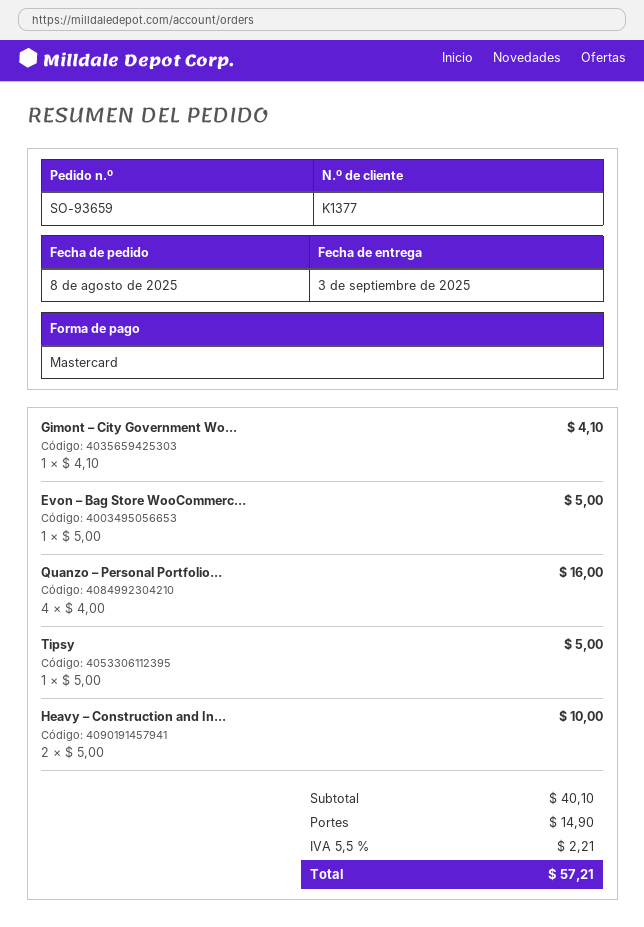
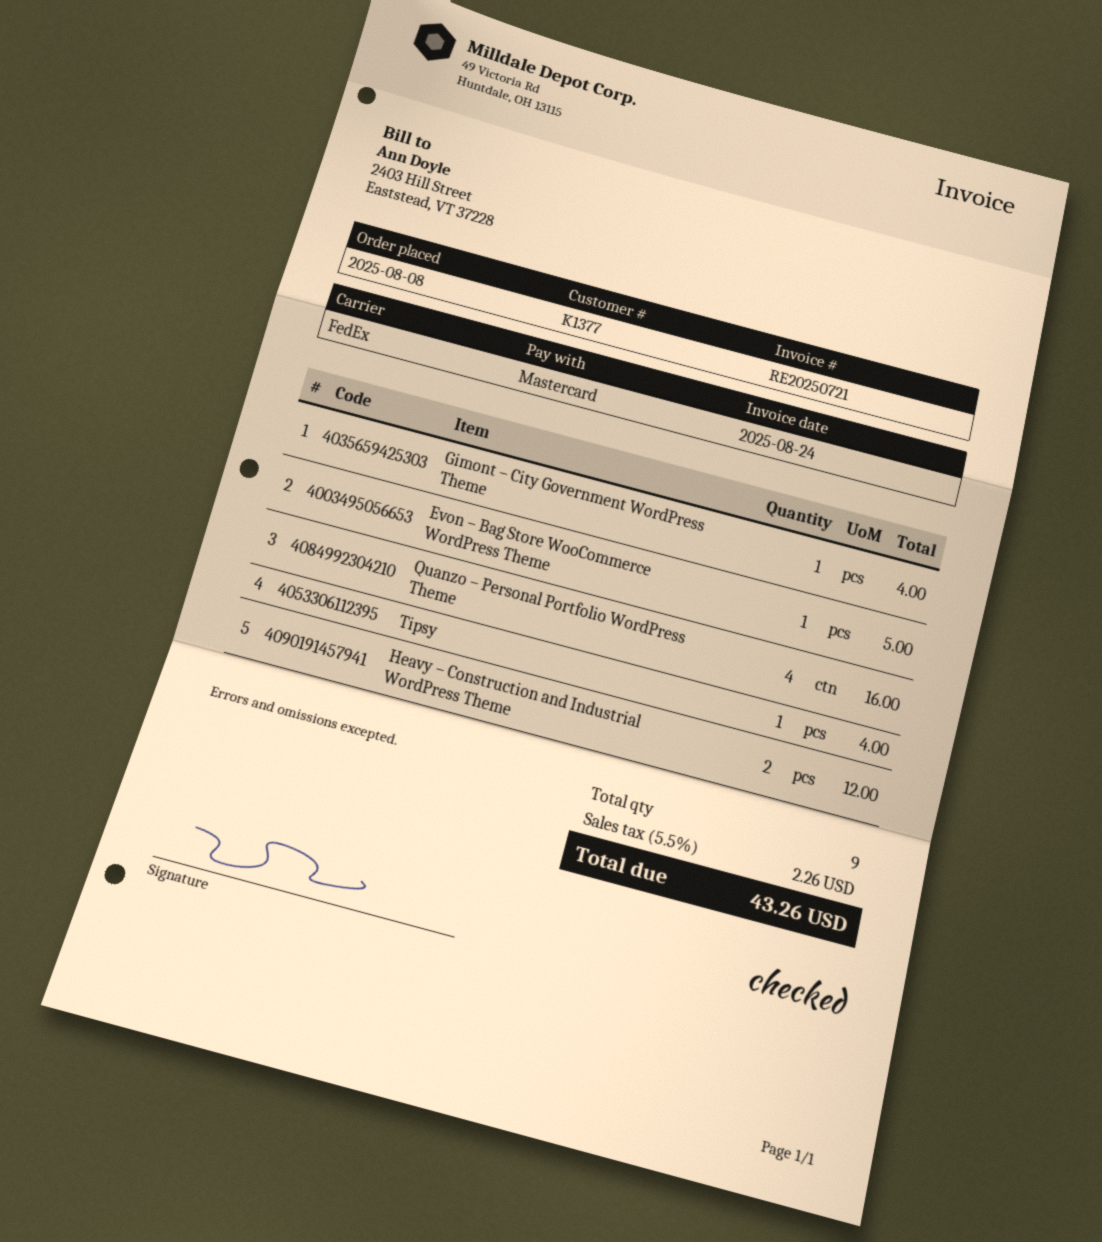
Gimont – City Government Wo...: 1 for 4.10 -> 1 for 4.00
Tipsy: 1 for 5.00 -> 1 for 4.00
Heavy – Construction and In...: 2 for 10.00 -> 2 for 12.00
shipping: 14.90 -> none
tax: 5.5% = 2.21 -> 5.5% = 2.26
total: 57.21 -> 43.26

